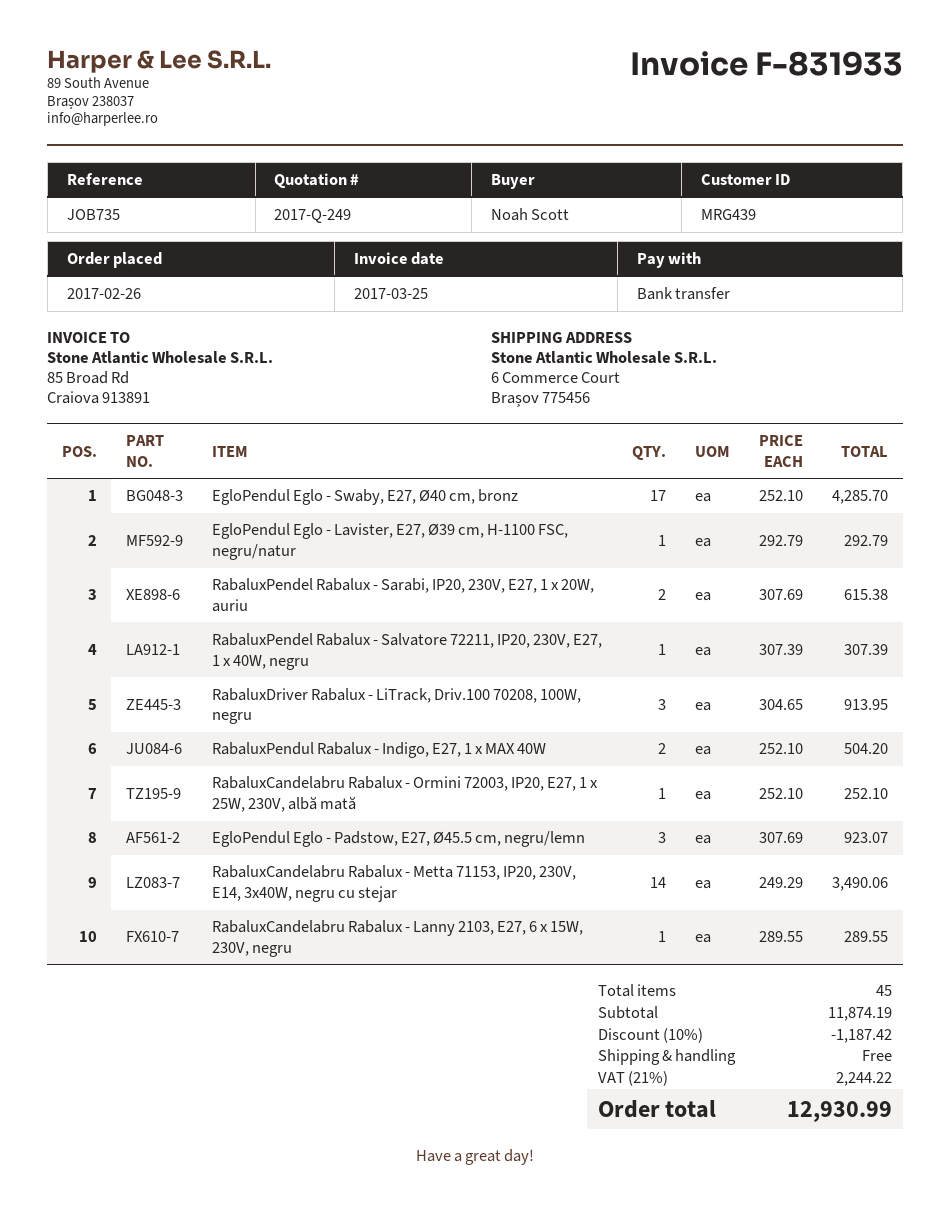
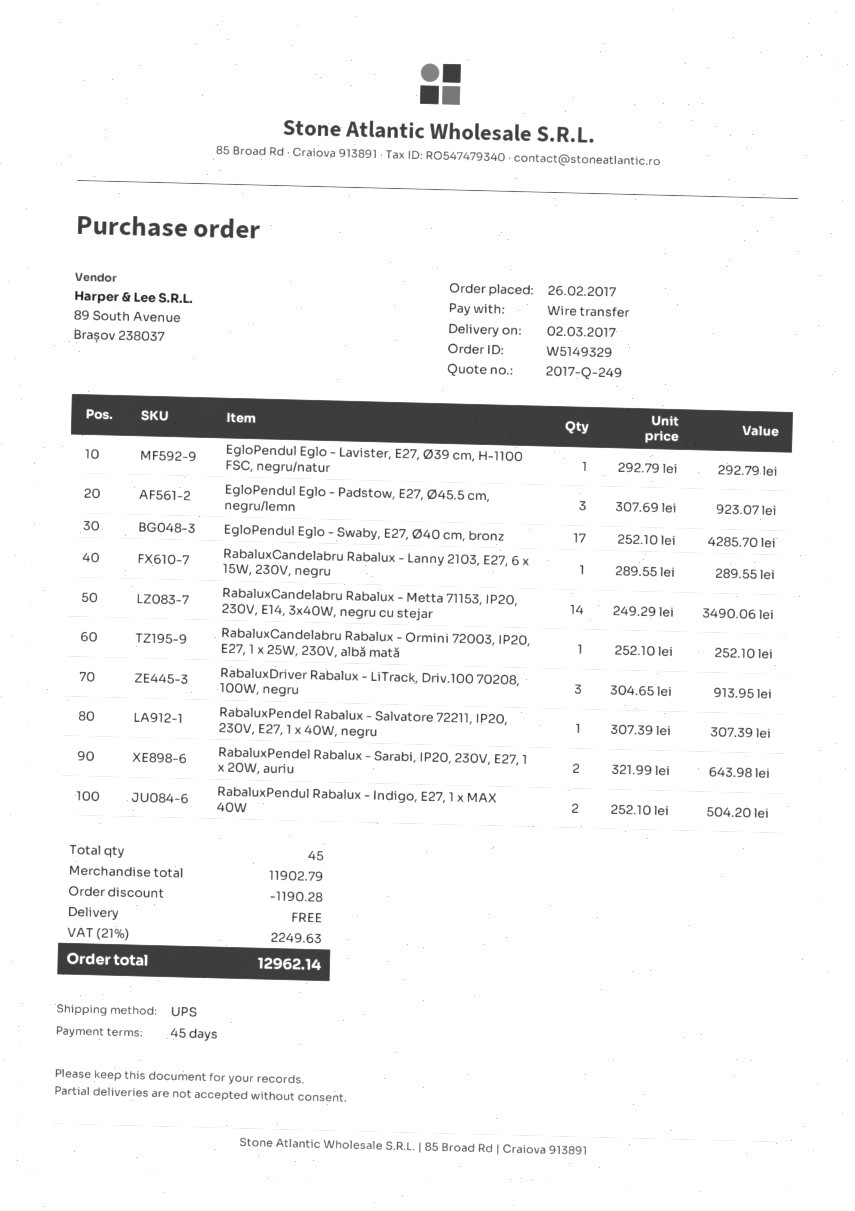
RabaluxPendel Rabalux - Sarabi, IP20, 230V, E27, 1 x 20W, auriu: 2 x 307.69 = 615.38 -> 2 x 321.99 = 643.98
subtotal: 11874.19 -> 11902.79
discount: 1187.42 -> 1190.28
tax: 21% = 2244.22 -> 21% = 2249.63
total: 12930.99 -> 12962.14

